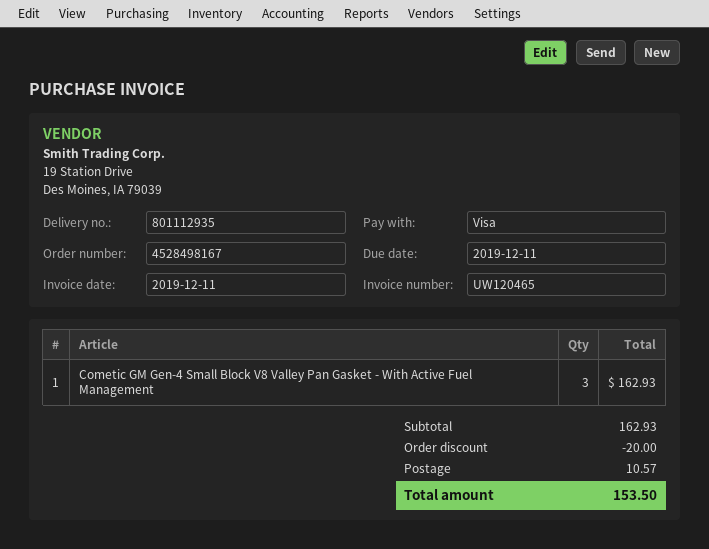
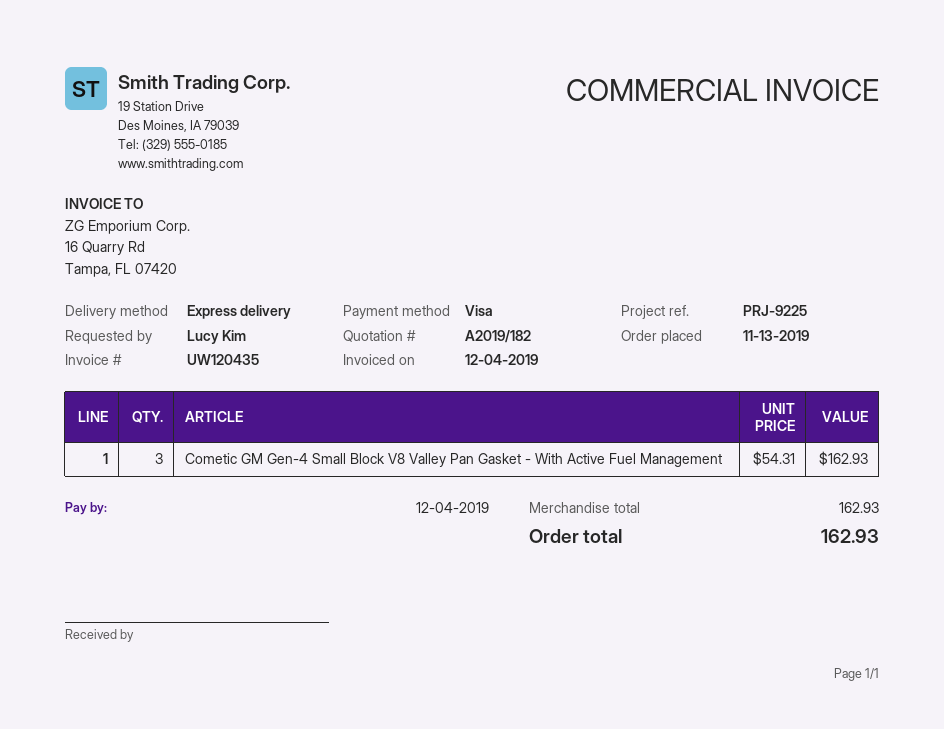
invoice number: UW120465 -> UW120435
invoice date: 2019-12-11 -> 2019-12-04
due date: 2019-12-11 -> 2019-12-04
discount: 20.00 -> none
shipping: 10.57 -> none
total: 153.50 -> 162.93

